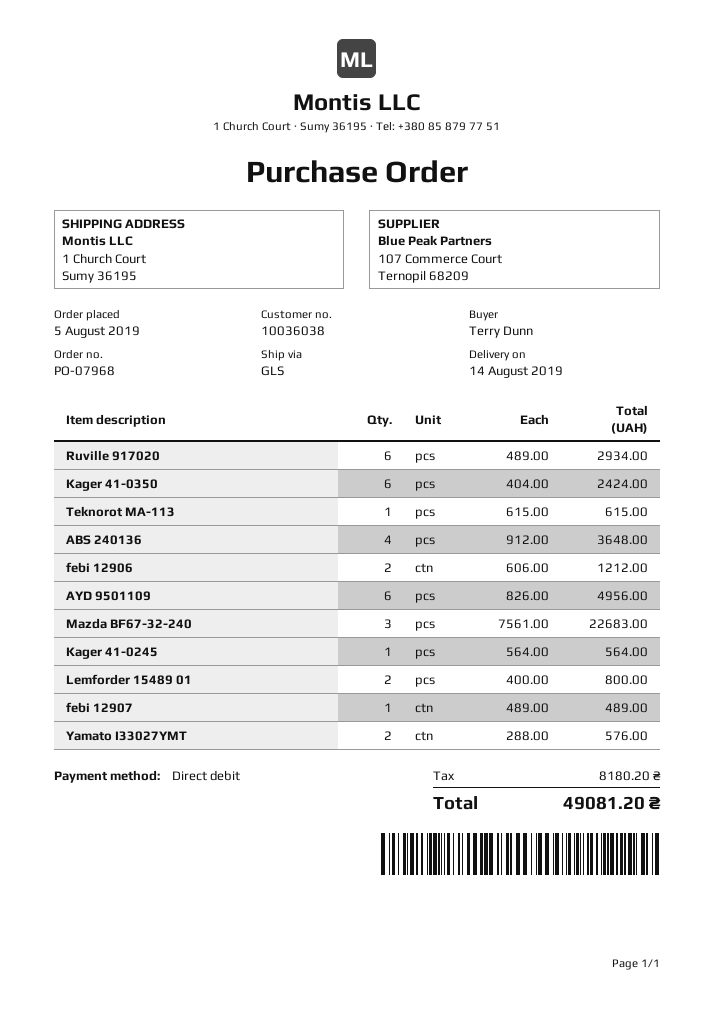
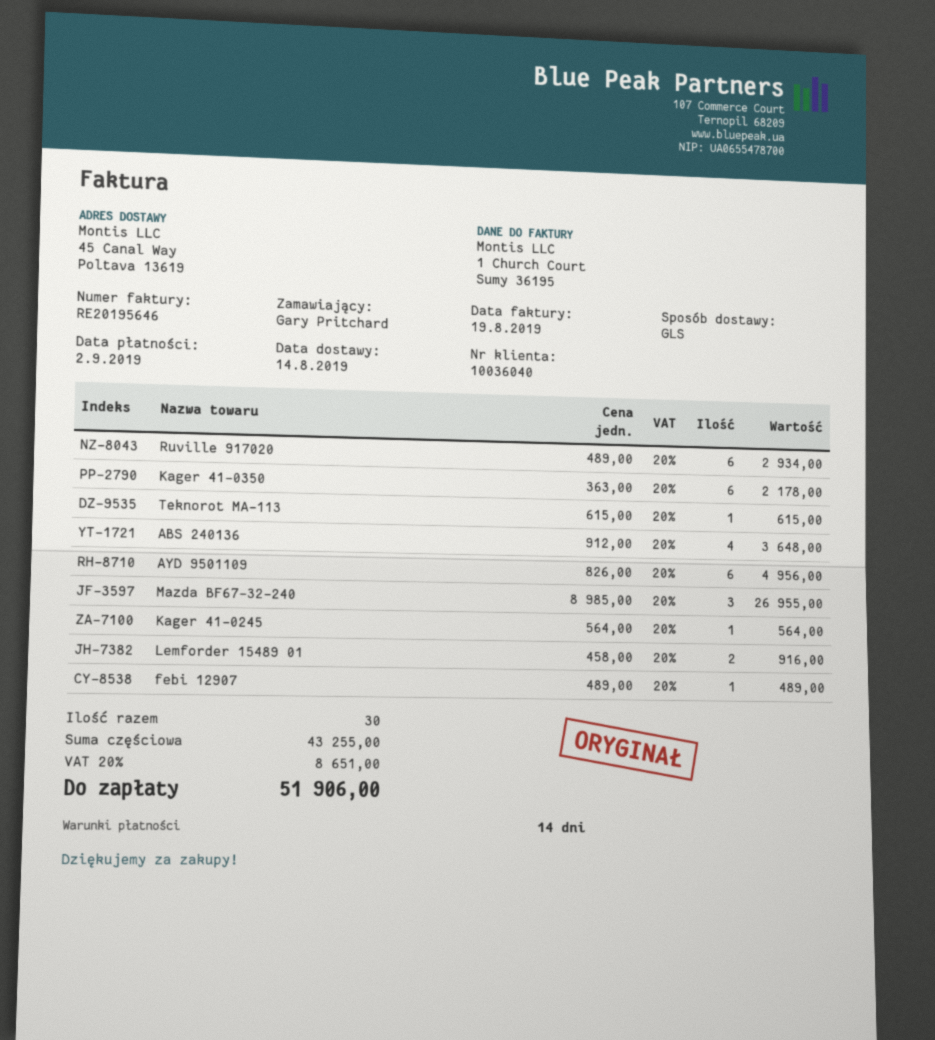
customer number: 10036038 -> 10036040
ordered by: Terry Dunn -> Gary Pritchard
ship to: 1 Church Court, Sumy 36195 -> 45 Canal Way, Poltava 13619
Kager 41-0350: 6 x 404.00 = 2424.00 -> 6 x 363.00 = 2178.00
febi 12906: 2 x 606.00 = 1212.00 -> none
Mazda BF67-32-240: 3 x 7561.00 = 22683.00 -> 3 x 8985.00 = 26955.00
Lemforder 15489 01: 2 x 400.00 = 800.00 -> 2 x 458.00 = 916.00
Yamato I33027YMT: 2 x 288.00 = 576.00 -> none
tax: 8180.20 -> 8651.00
total: 49081.20 -> 51906.00

